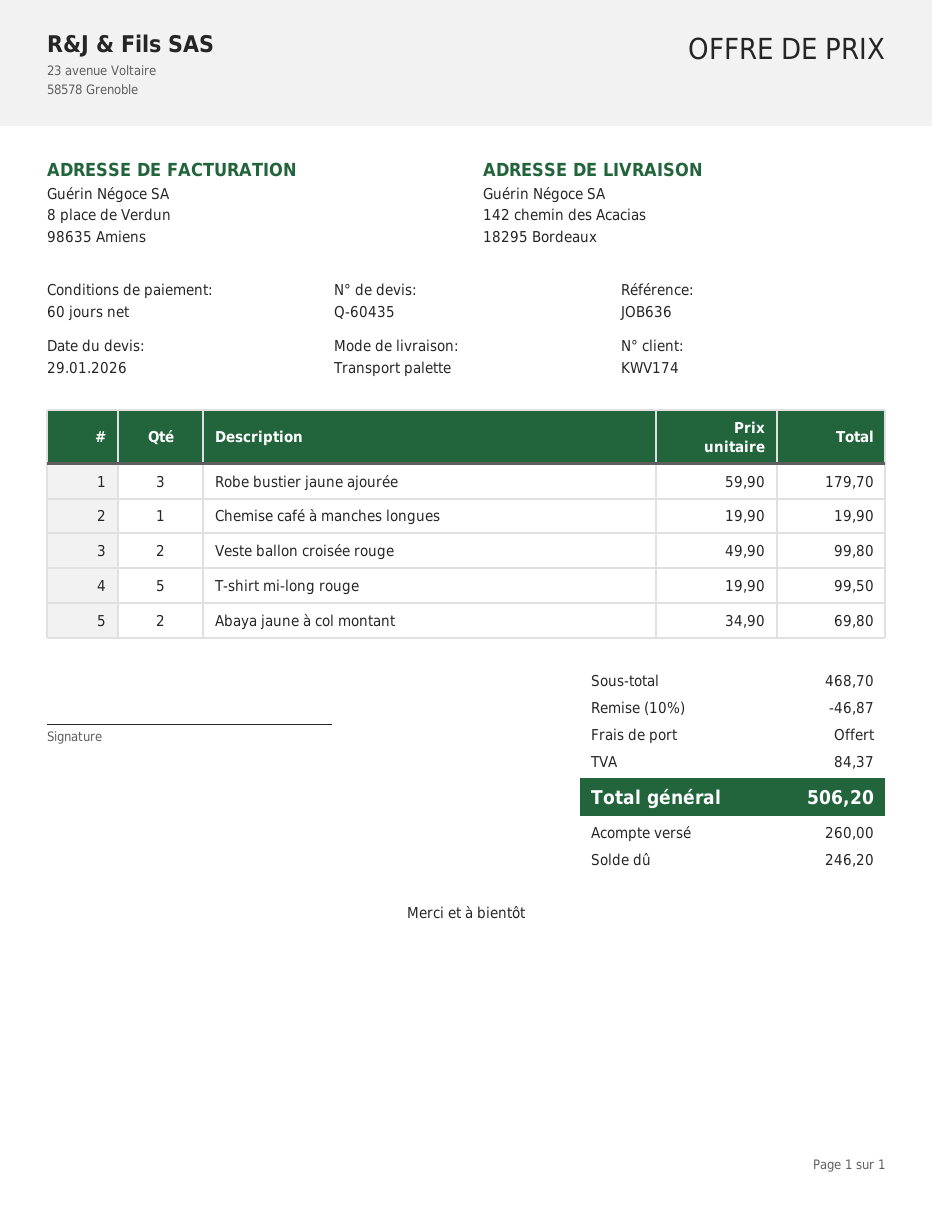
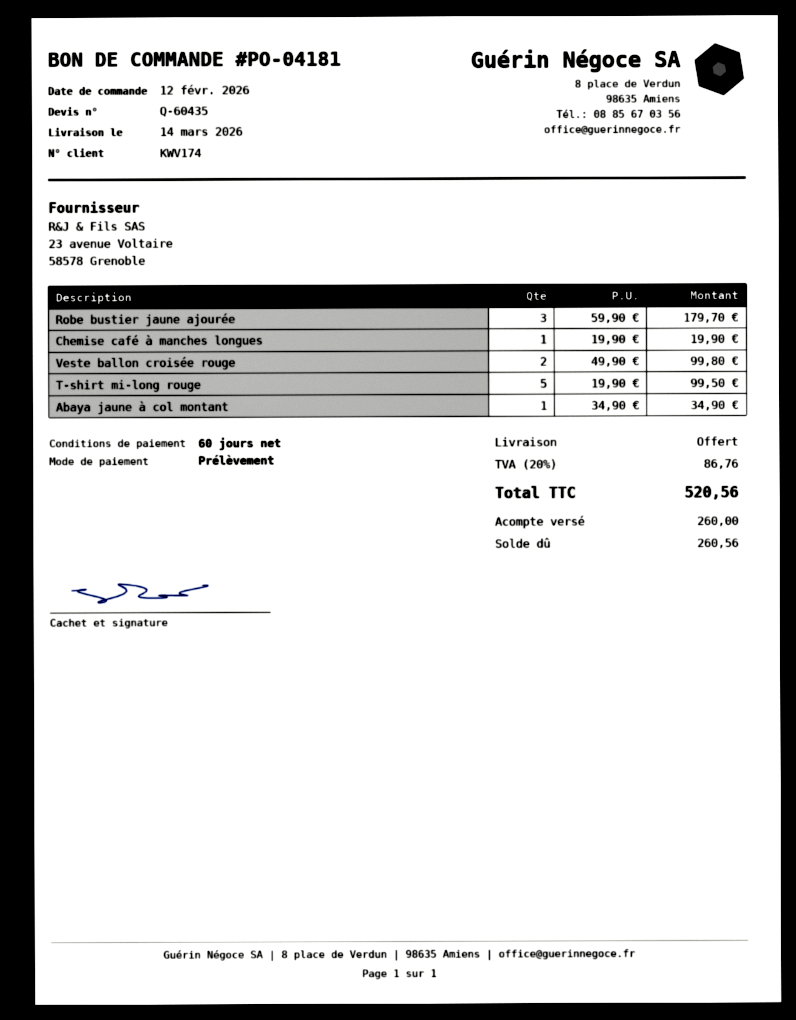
Abaya jaune à col montant: 2 x 34.90 = 69.80 -> 1 x 34.90 = 34.90
discount: 10% = 46.87 -> none
tax: 84.37 -> 86.76
total: 506.20 -> 520.56
balance: 246.20 -> 260.56

